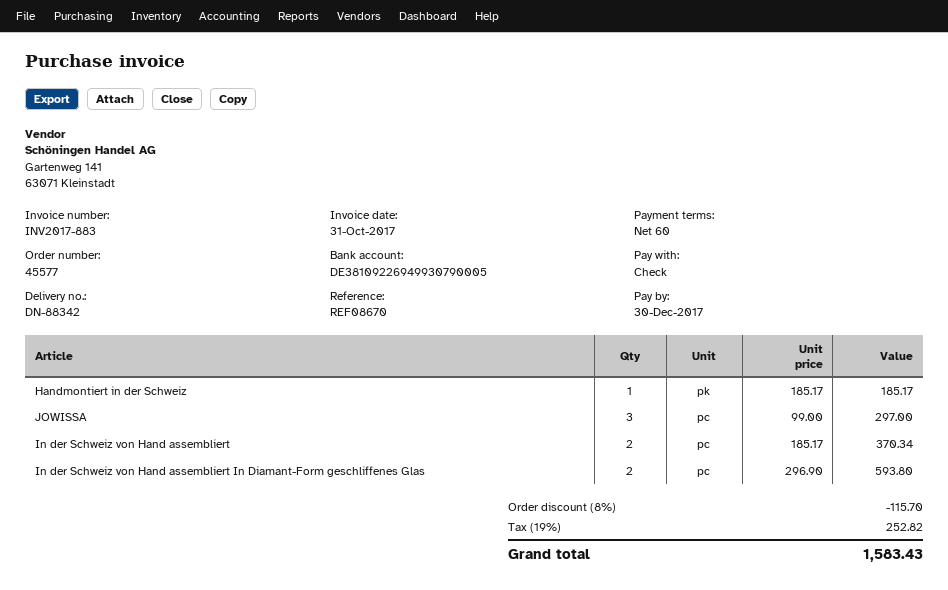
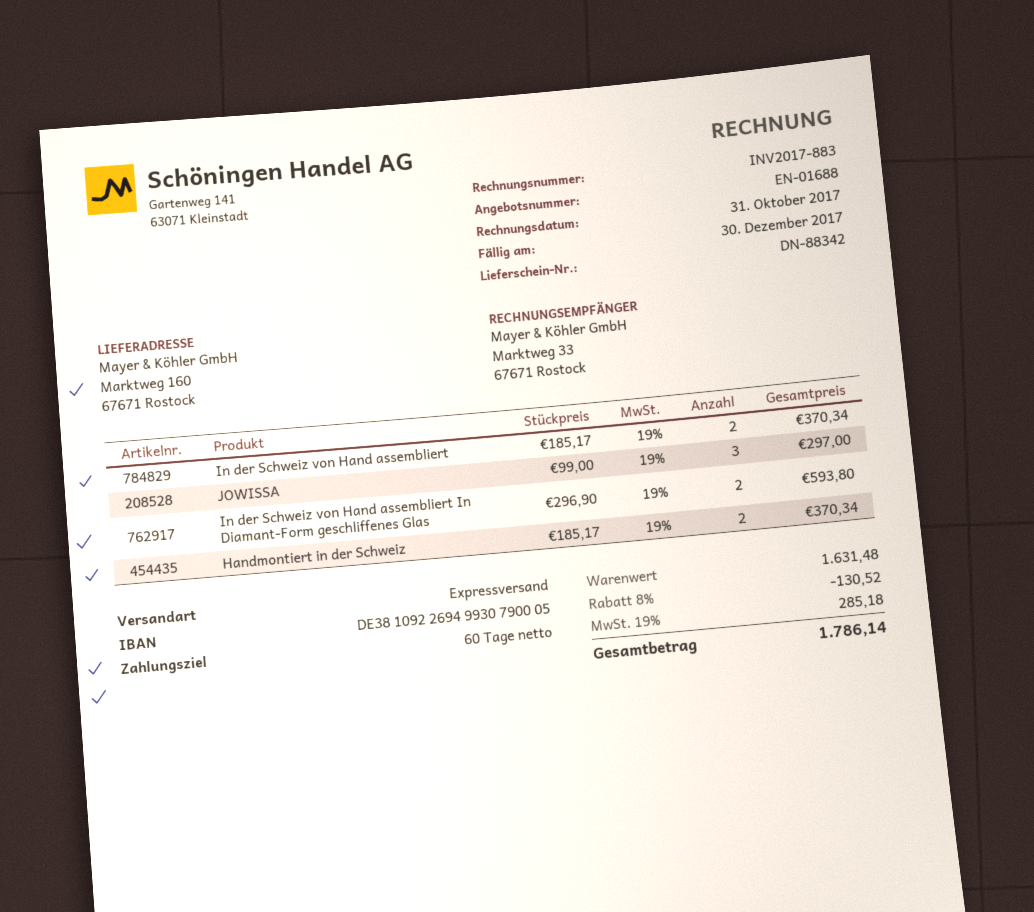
Handmontiert in der Schweiz: 1 x 185.17 = 185.17 -> 2 x 185.17 = 370.34
discount: 8% = 115.70 -> 8% = 130.52
tax: 19% = 252.82 -> 19% = 285.18
total: 1583.43 -> 1786.14

